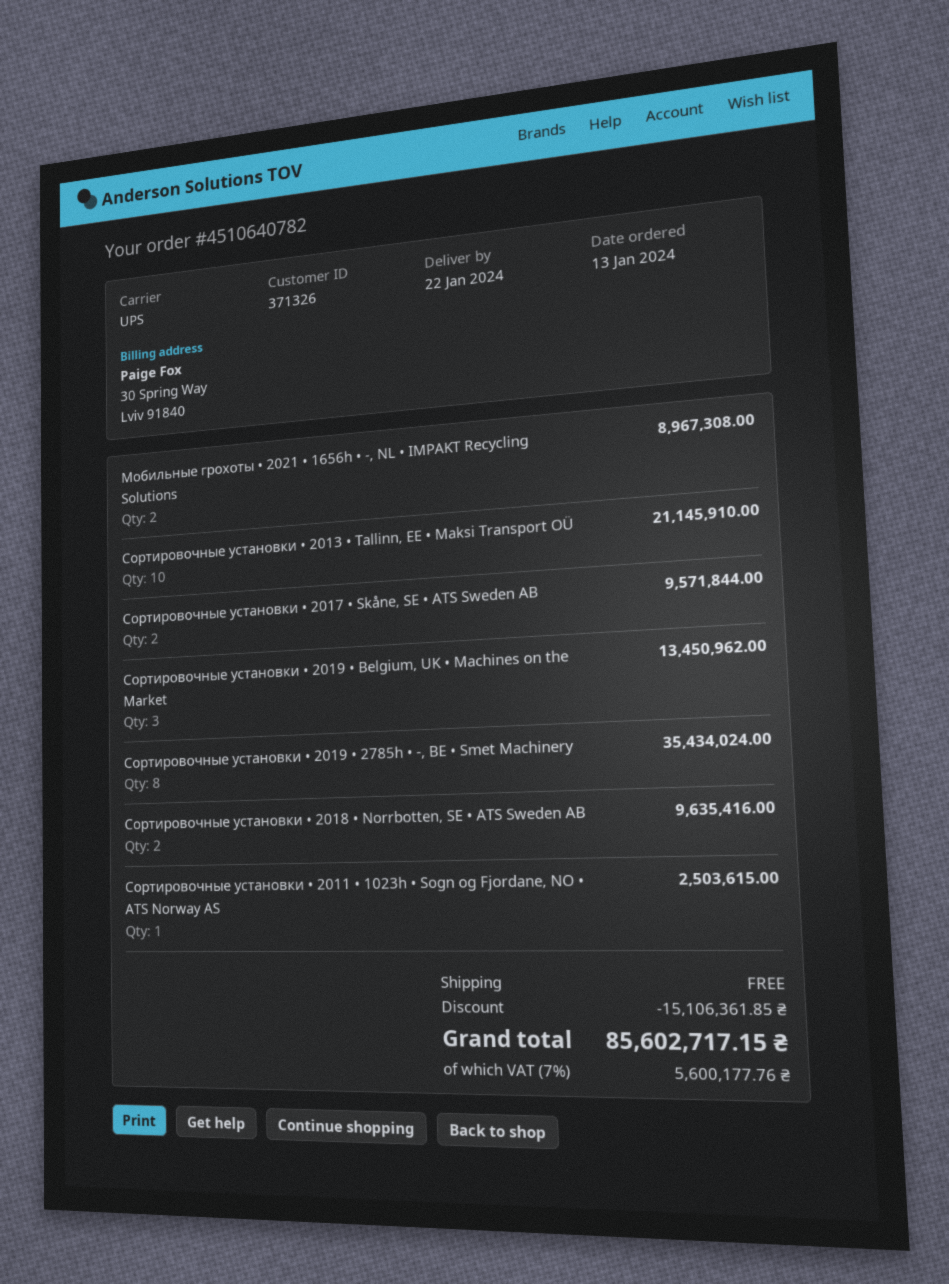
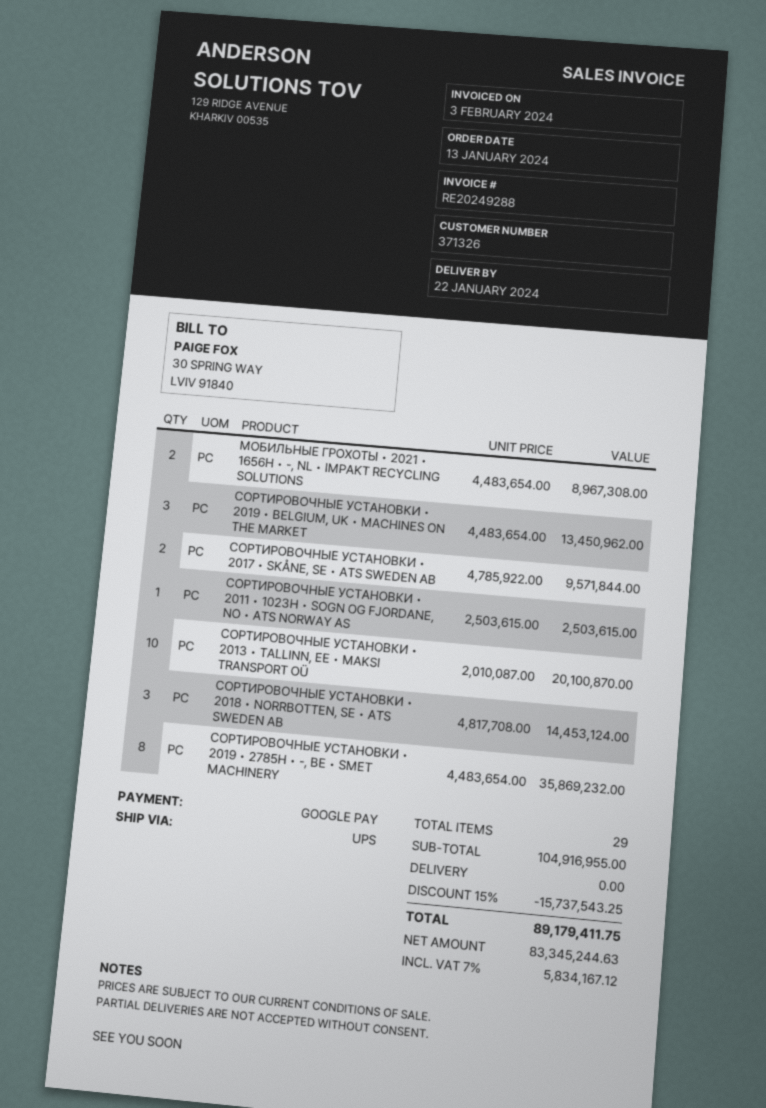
Сортировочные установки • 2013 • Tallinn, EE • Maksi Transport OÜ: 10 for 21145910.00 -> 10 for 20100870.00
Сортировочные установки • 2019 • 2785h • -, BE • Smet Machinery: 8 for 35434024.00 -> 8 for 35869232.00
Сортировочные установки • 2018 • Norrbotten, SE • ATS Sweden AB: 2 for 9635416.00 -> 3 for 14453124.00
discount: 15106361.85 -> 15737543.25
tax: 7% = 5600177.76 -> 7% = 5834167.12
total: 85602717.15 -> 89179411.75

